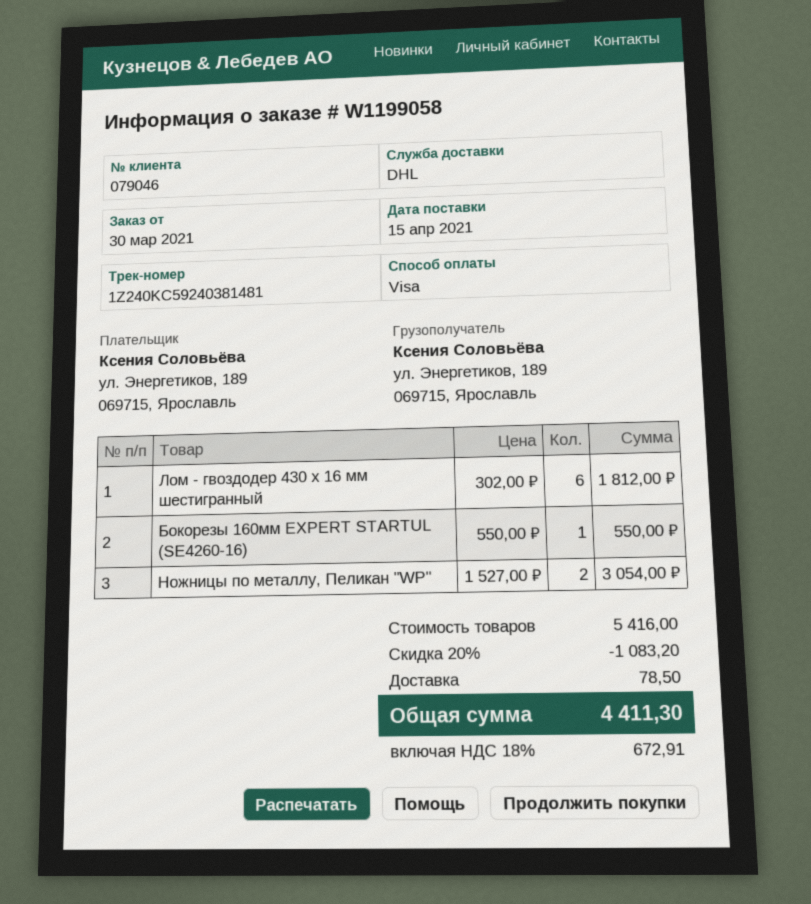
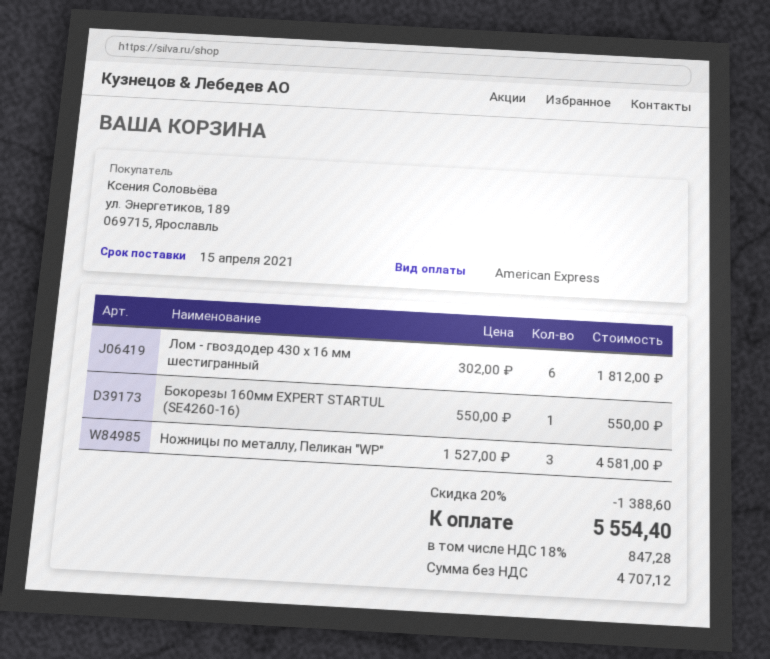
payment method: Visa -> American Express
Ножницы по металлу, Пеликан "WP": 2 x 1527.00 = 3054.00 -> 3 x 1527.00 = 4581.00
discount: 20% = 1083.20 -> 20% = 1388.60
shipping: 78.50 -> none
tax: 18% = 672.91 -> 18% = 847.28
total: 4411.30 -> 5554.40

